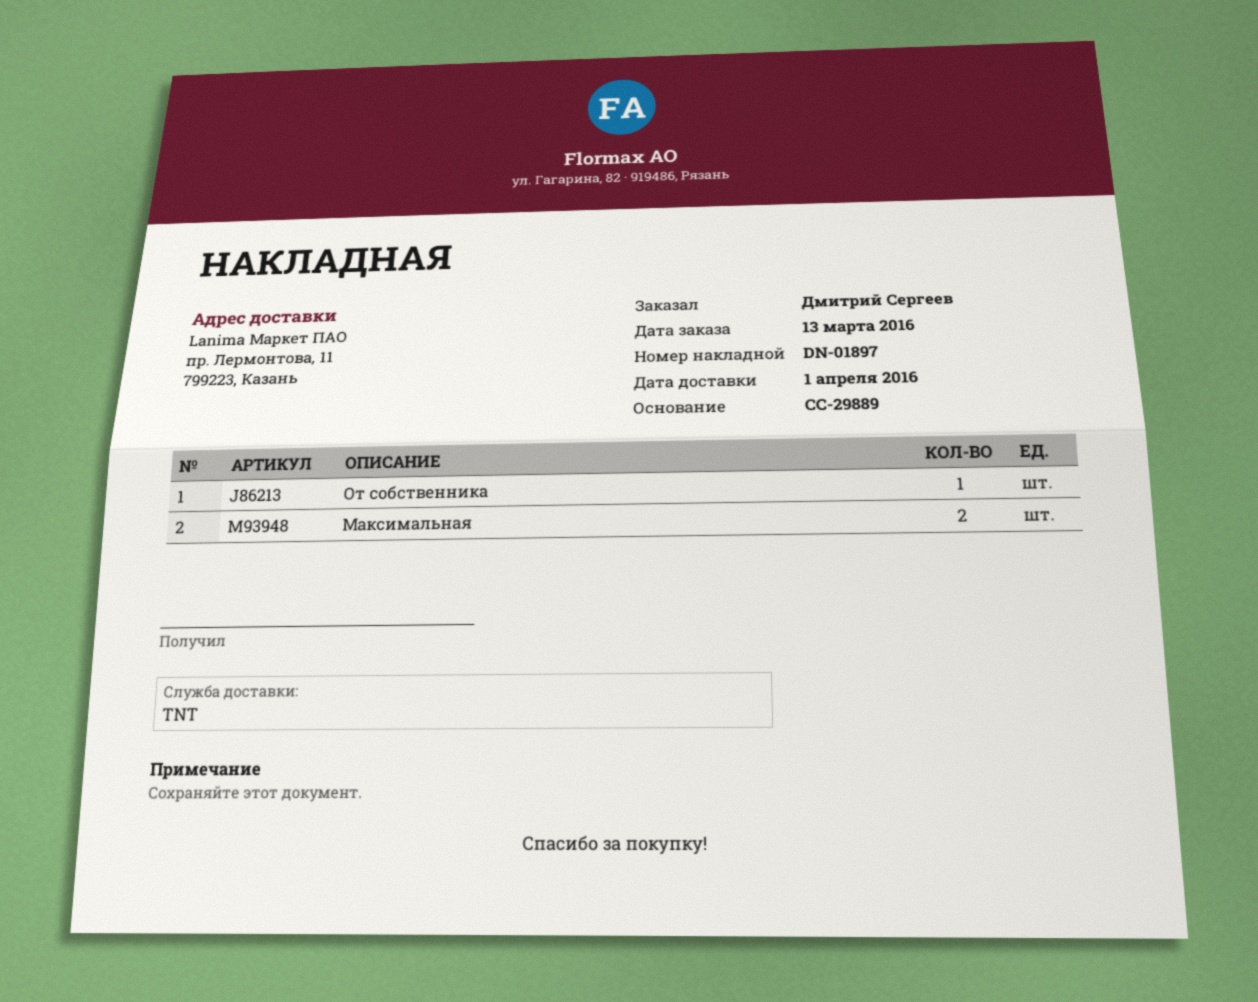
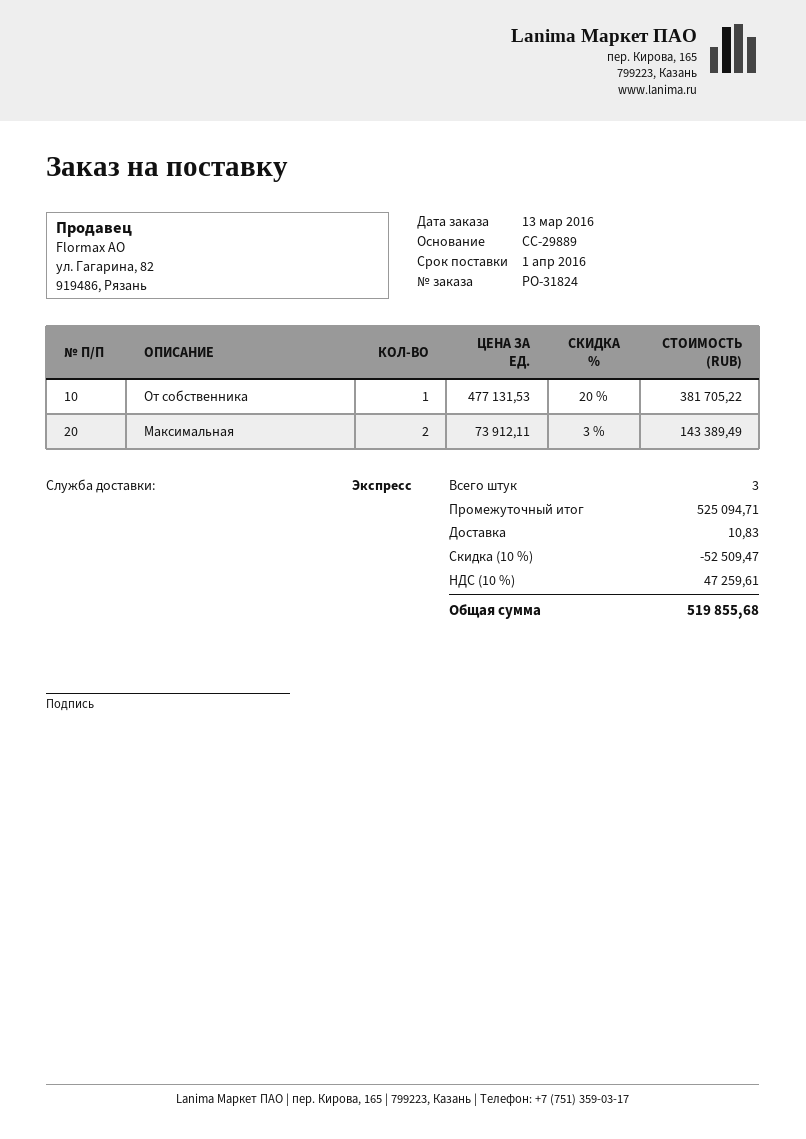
shipping method: TNT -> express

